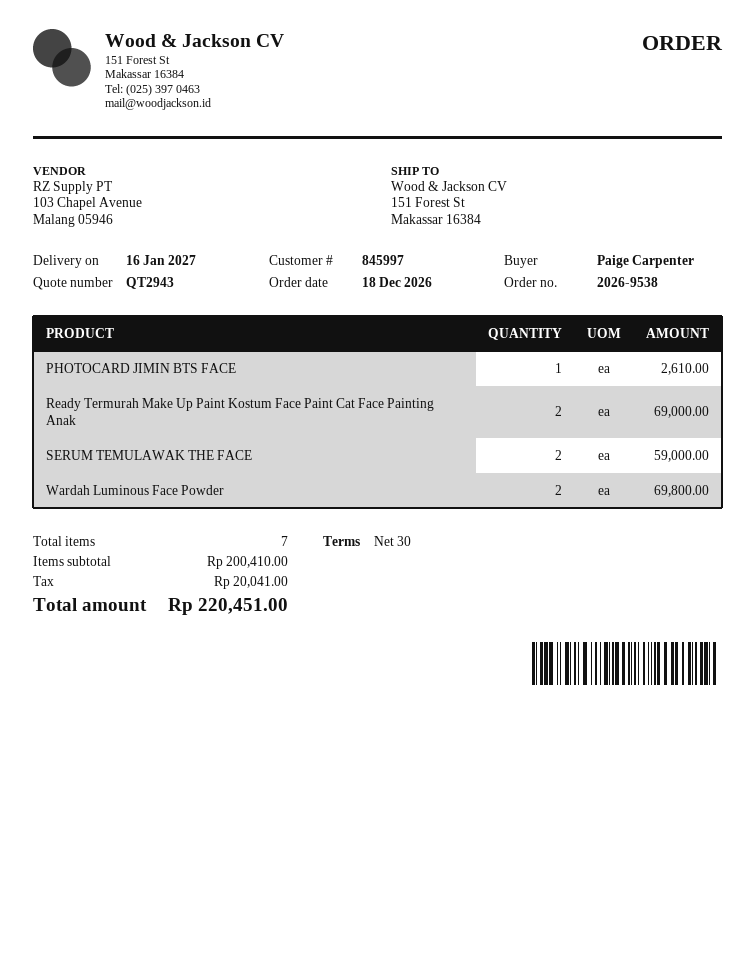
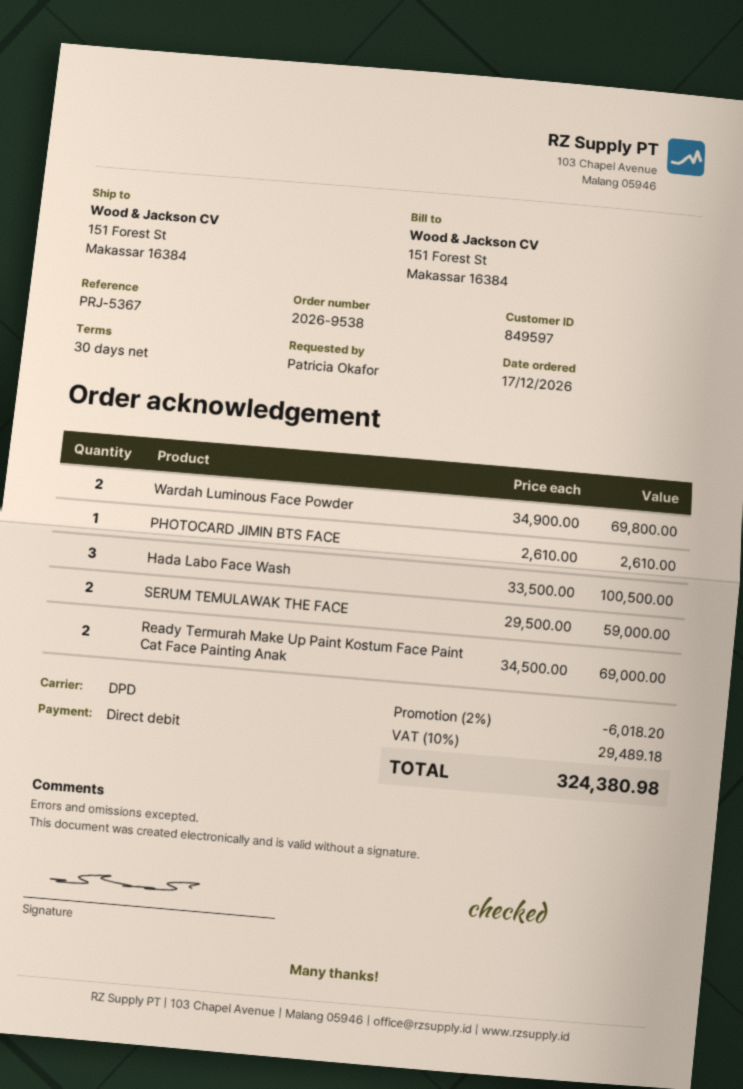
order date: 2026-12-18 -> 2026-12-17
customer number: 845997 -> 849597
ordered by: Paige Carpenter -> Patricia Okafor
Hada Labo Face Wash: none -> 3 for 100500.00
discount: none -> 2% = 6018.20
tax: 20041.00 -> 29489.18
total: 220451.00 -> 324380.98

